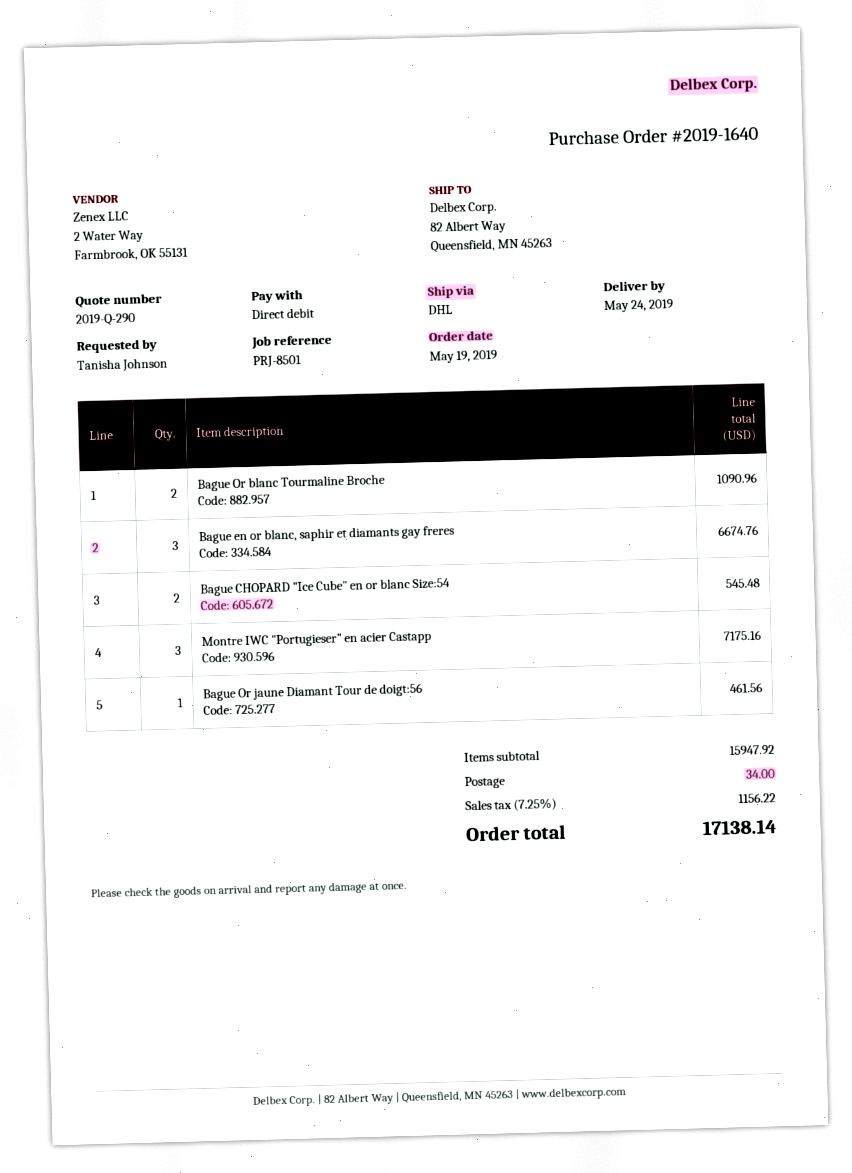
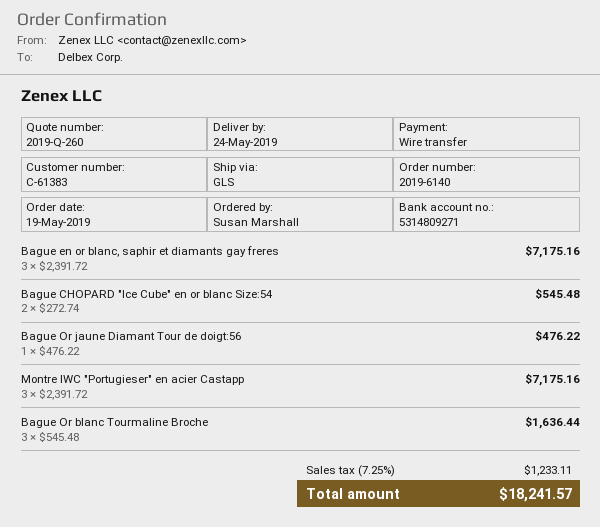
quote number: 2019-Q-290 -> 2019-Q-260
order number: 2019-1640 -> 2019-6140
ordered by: Tanisha Johnson -> Susan Marshall
payment method: direct debit -> bank transfer
shipping method: DHL -> GLS
Bague Or blanc Tourmaline Broche: 2 for 1090.96 -> 3 for 1636.44
Bague en or blanc, saphir et diamants gay freres: 3 for 6674.76 -> 3 for 7175.16
Bague Or jaune Diamant Tour de doigt:56: 1 for 461.56 -> 1 for 476.22
shipping: 34.00 -> none
tax: 7.25% = 1156.22 -> 7.25% = 1233.11
total: 17138.14 -> 18241.57

